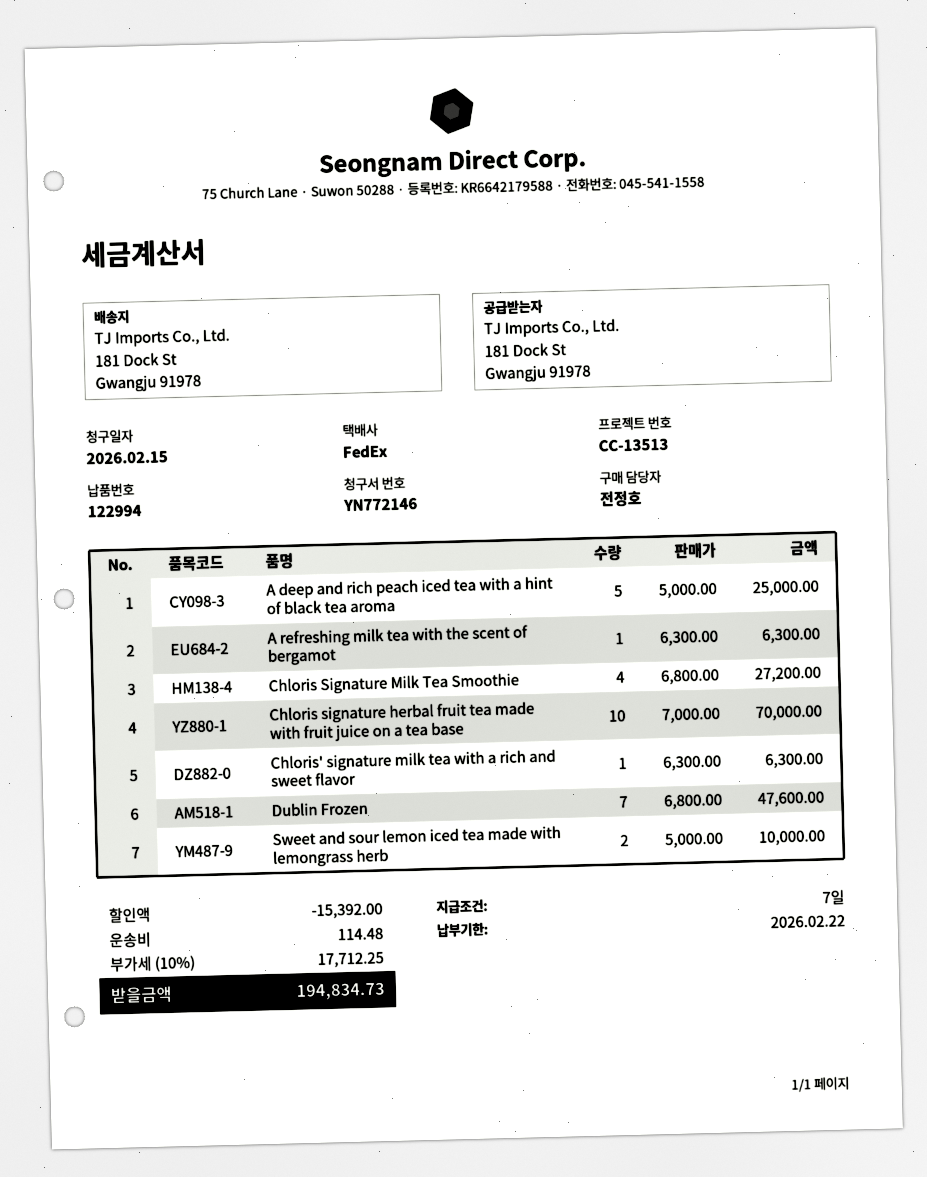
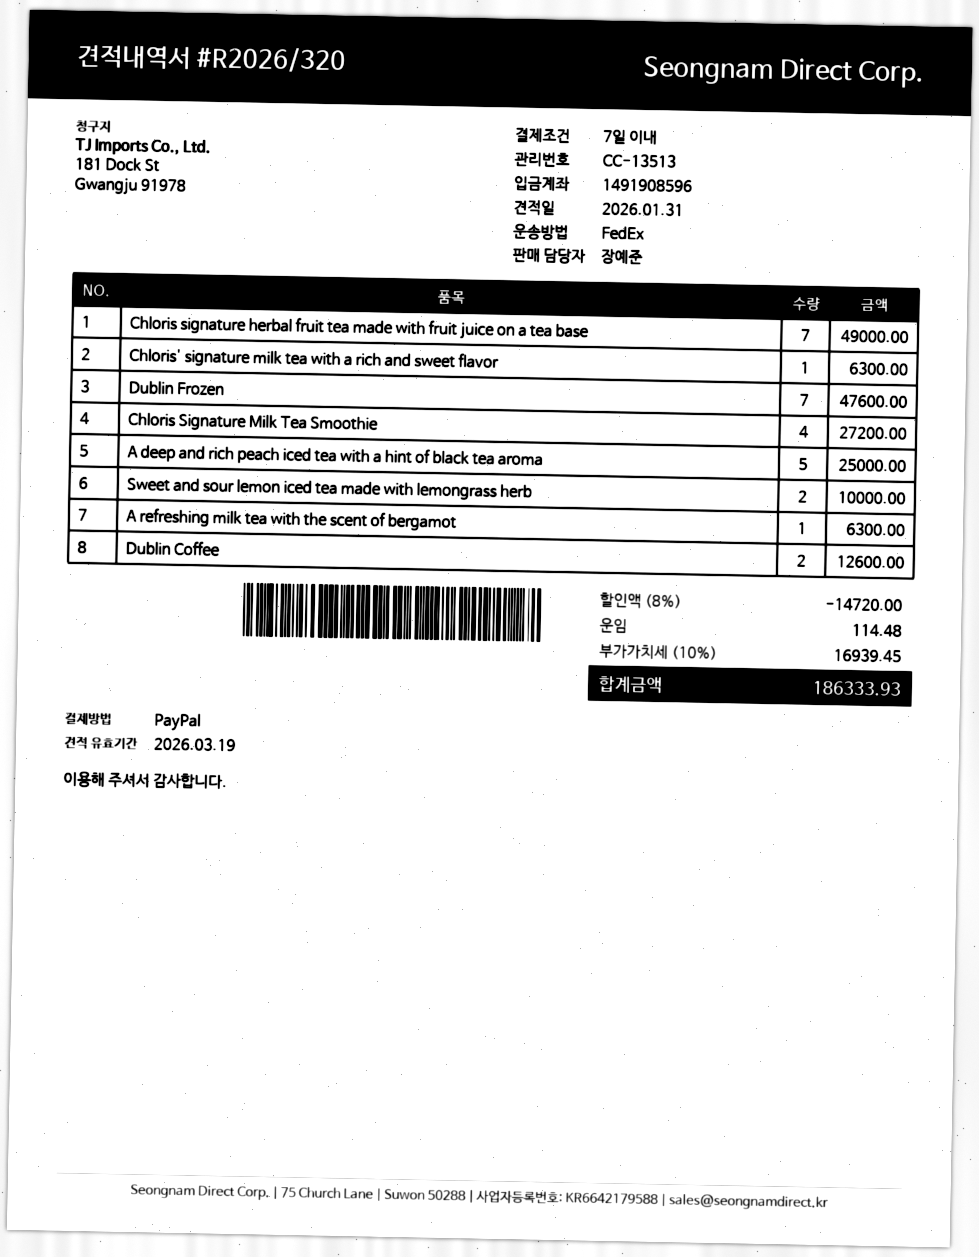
Chloris signature herbal fruit tea made with fruit juice on a tea base: 10 for 70000.00 -> 7 for 49000.00
Dublin Coffee: none -> 2 for 12600.00
discount: 15392.00 -> 14720.00
tax: 10% = 17712.25 -> 10% = 16939.45
total: 194834.73 -> 186333.93

